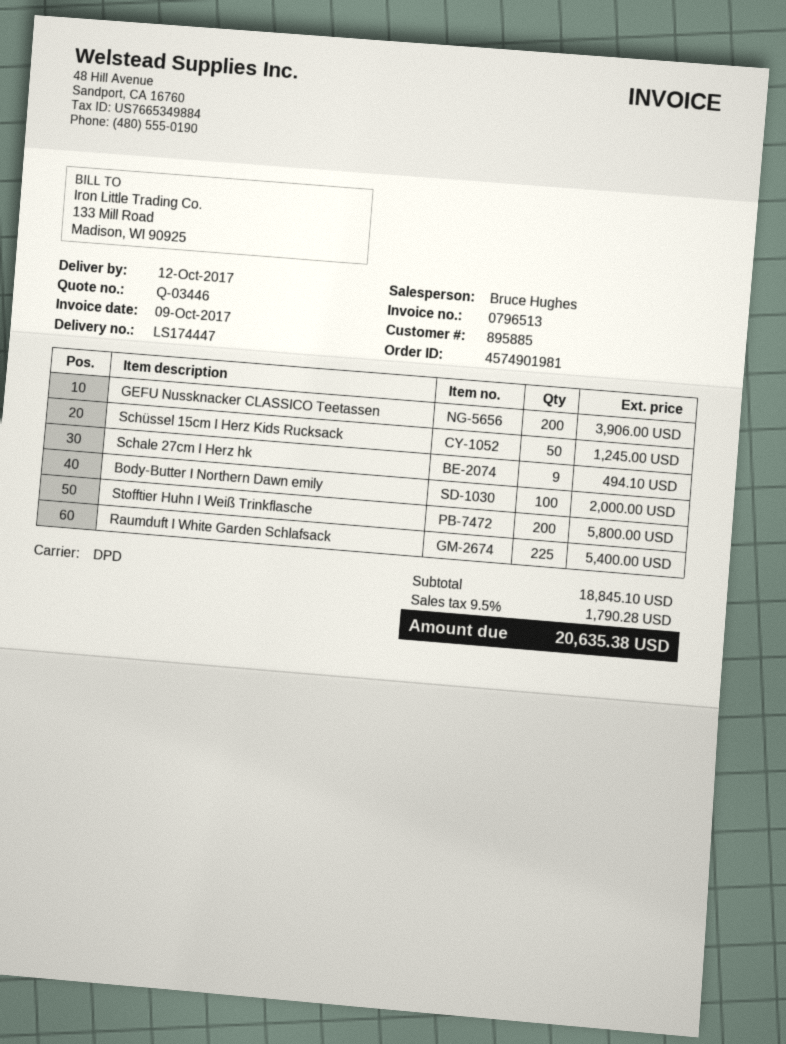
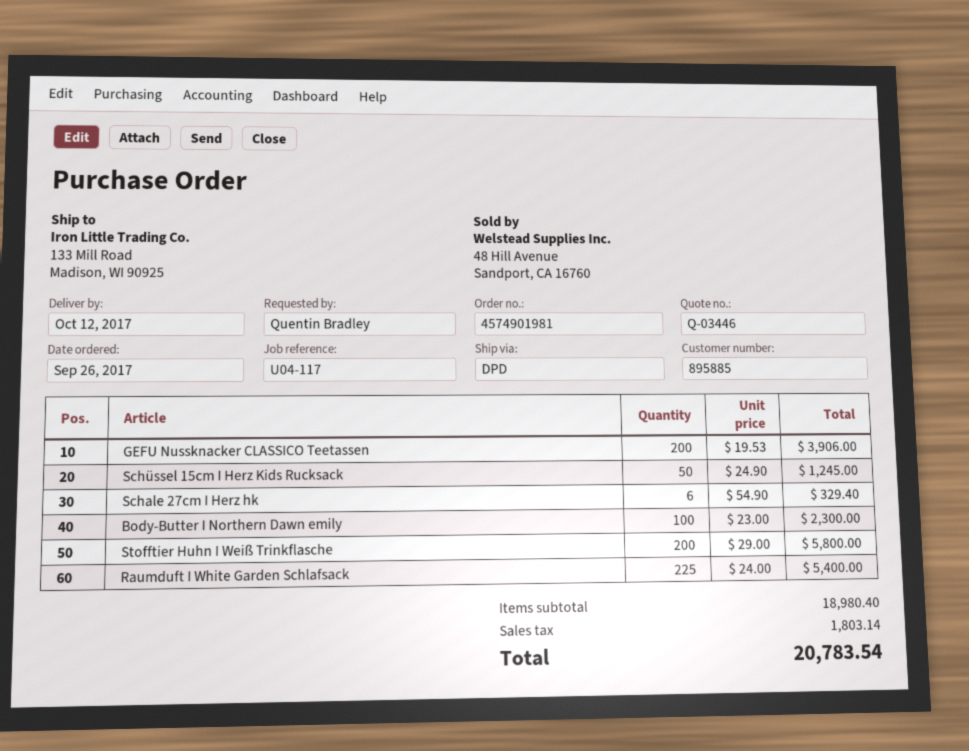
Schale 27cm I Herz hk: 9 for 494.10 -> 6 for 329.40
Body-Butter I Northern Dawn emily: 100 for 2000.00 -> 100 for 2300.00
subtotal: 18845.10 -> 18980.40
tax: 1790.28 -> 1803.14
total: 20635.38 -> 20783.54

